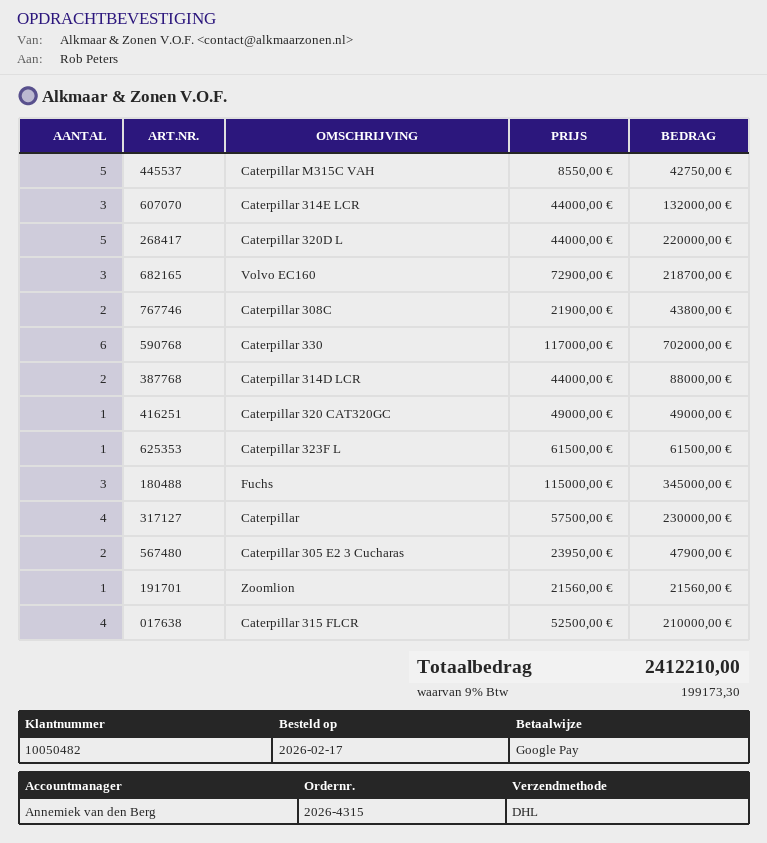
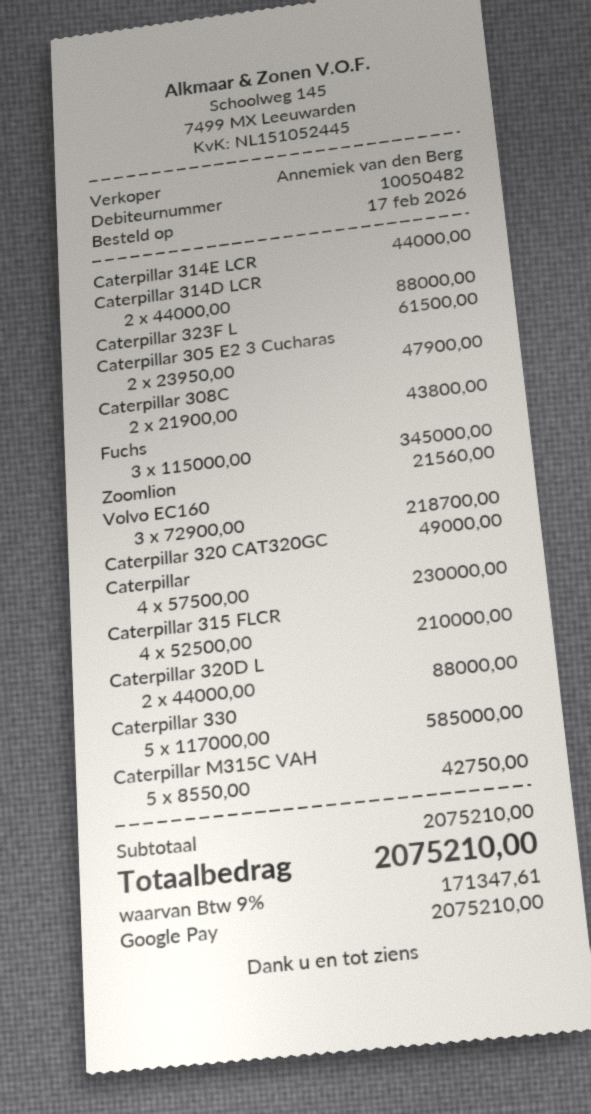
Caterpillar 314E LCR: 3 x 44000.00 = 132000.00 -> 1 x 44000.00 = 44000.00
Caterpillar 320D L: 5 x 44000.00 = 220000.00 -> 2 x 44000.00 = 88000.00
Caterpillar 330: 6 x 117000.00 = 702000.00 -> 5 x 117000.00 = 585000.00
tax: 9% = 199173.30 -> 9% = 171347.61
total: 2412210.00 -> 2075210.00

